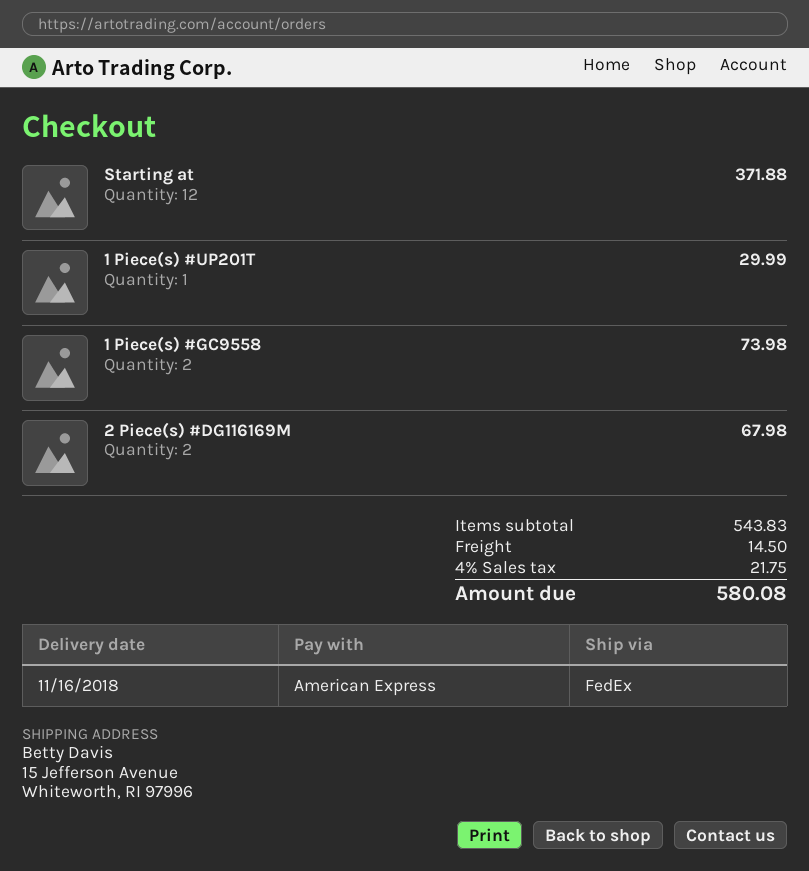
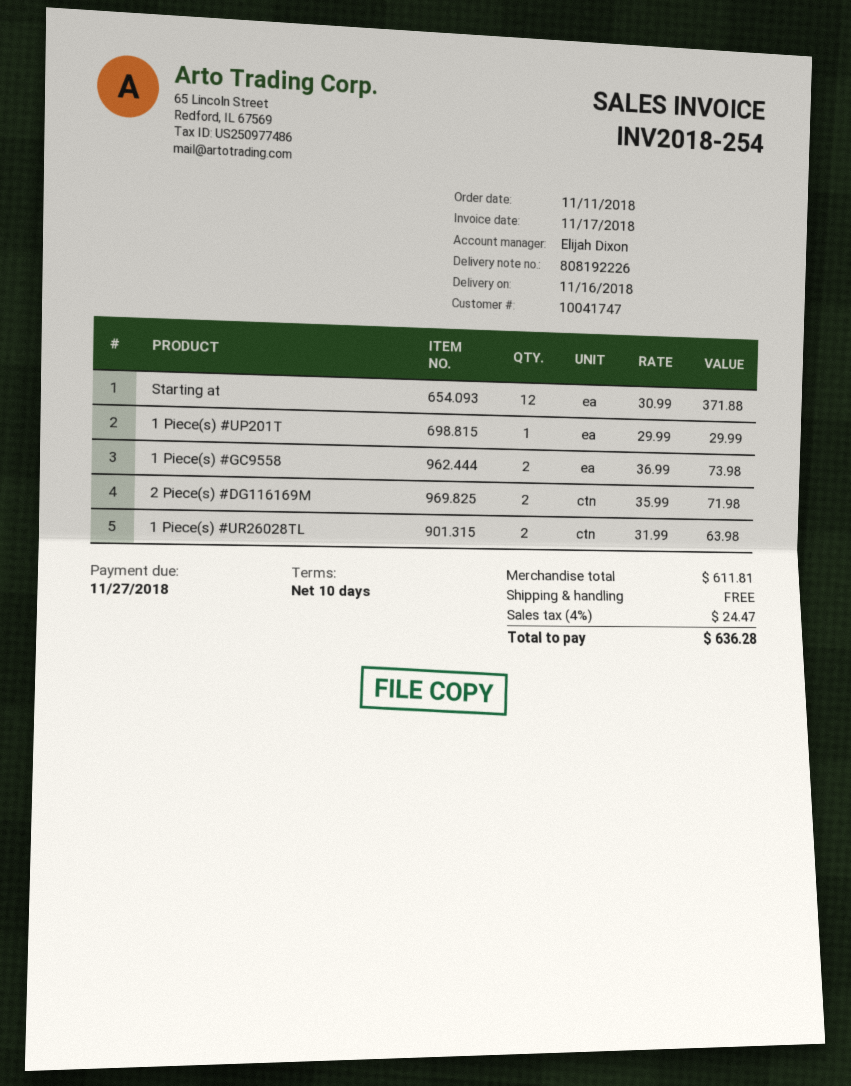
2 Piece(s) #DG116169M: 2 for 67.98 -> 2 for 71.98
1 Piece(s) #UR26028TL: none -> 2 for 63.98
subtotal: 543.83 -> 611.81
shipping: 14.50 -> 0.00
tax: 4% = 21.75 -> 4% = 24.47
total: 580.08 -> 636.28

